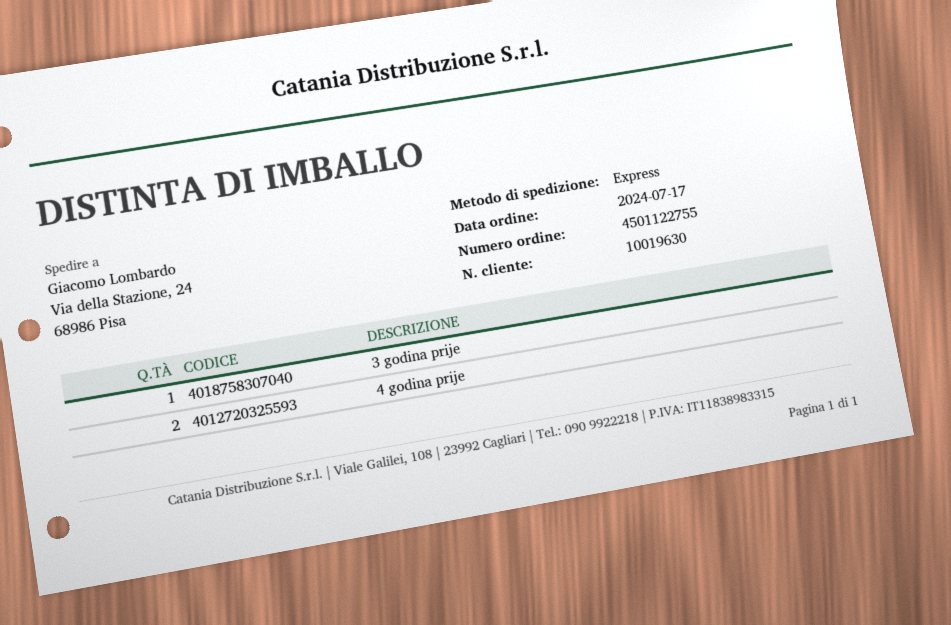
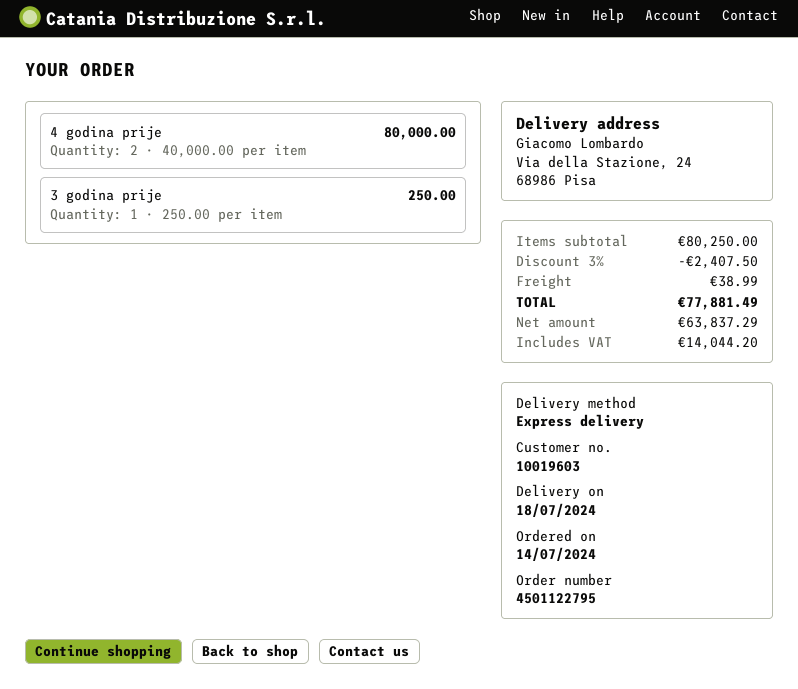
order number: 4501122755 -> 4501122795
order date: 2024-07-17 -> 2024-07-14
customer number: 10019630 -> 10019603

